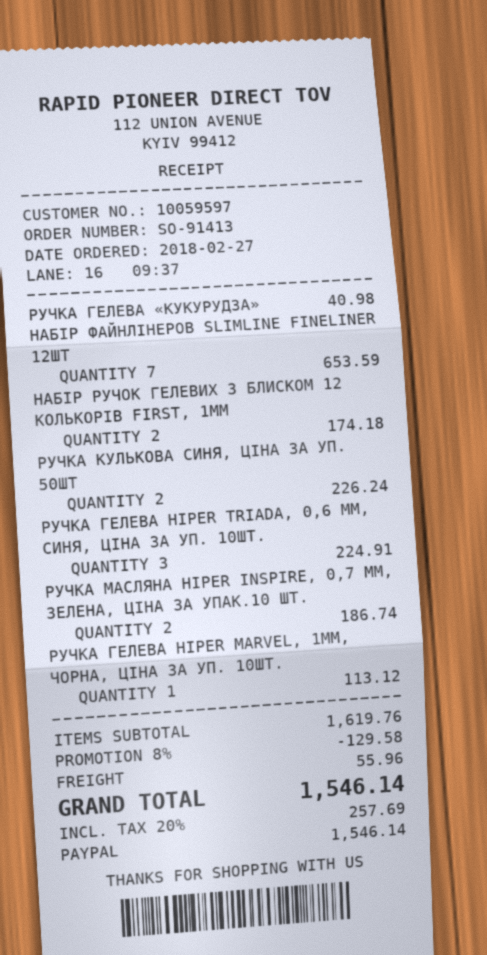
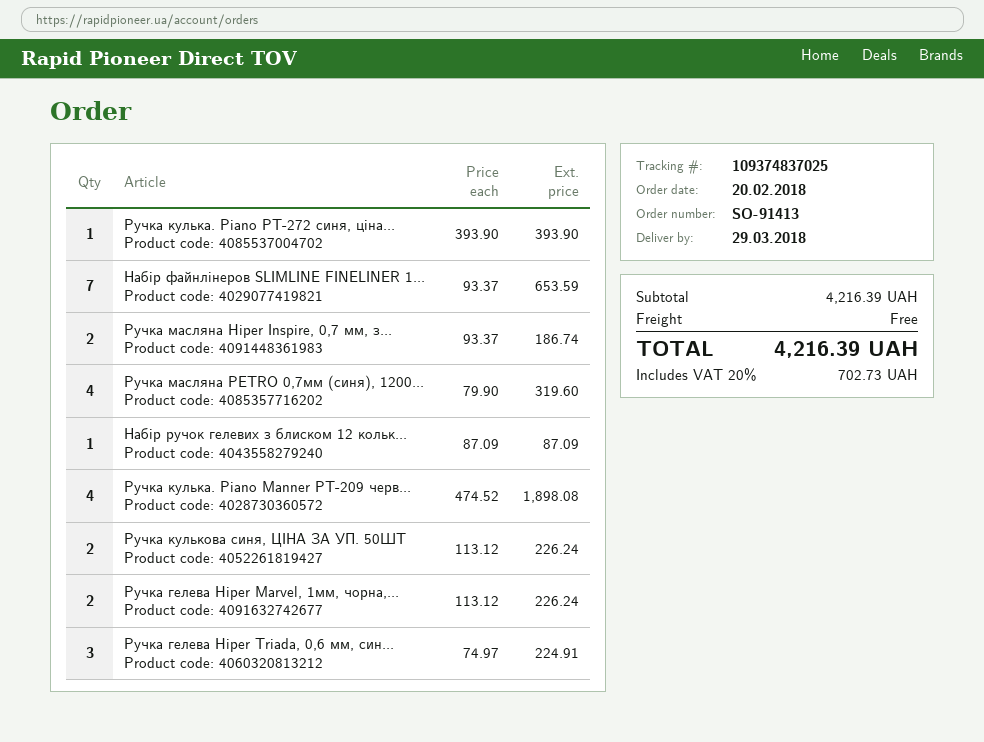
order date: 2018-02-27 -> 2018-02-20
РУЧКА ГЕЛЕВА «КУКУРУДЗА»: 1 for 40.98 -> none
НАБІР РУЧОК ГЕЛЕВИХ З БЛИСКОМ 12 КОЛЬКОРІВ FIRST, 1ММ: 2 for 174.18 -> 1 for 87.09
РУЧКА ГЕЛЕВА HIPER MARVEL, 1ММ, ЧОРНА, ЦІНА ЗА УП. 10ШТ.: 1 for 113.12 -> 2 for 226.24
Ручка кулька. Piano PT-272 синя, ціна...: none -> 1 for 393.90
Ручка масляна PETRO 0,7мм (синя), 1200...: none -> 4 for 319.60
Ручка кулька. Piano Manner PT-209 черв...: none -> 4 for 1898.08
subtotal: 1619.76 -> 4216.39
discount: 8% = 129.58 -> none
shipping: 55.96 -> 0.00
tax: 20% = 257.69 -> 20% = 702.73
total: 1546.14 -> 4216.39

